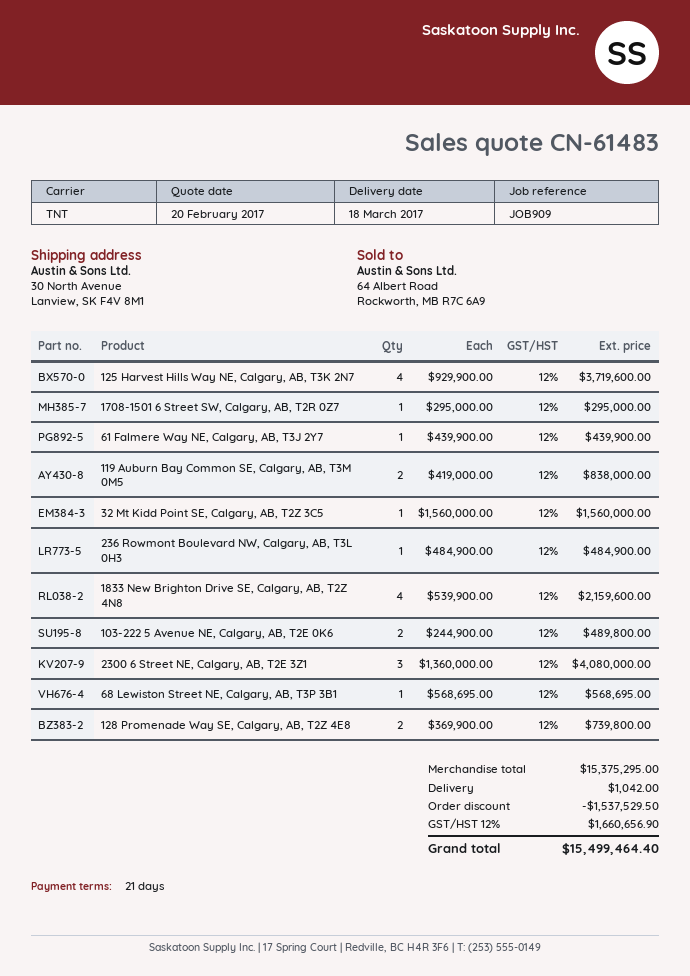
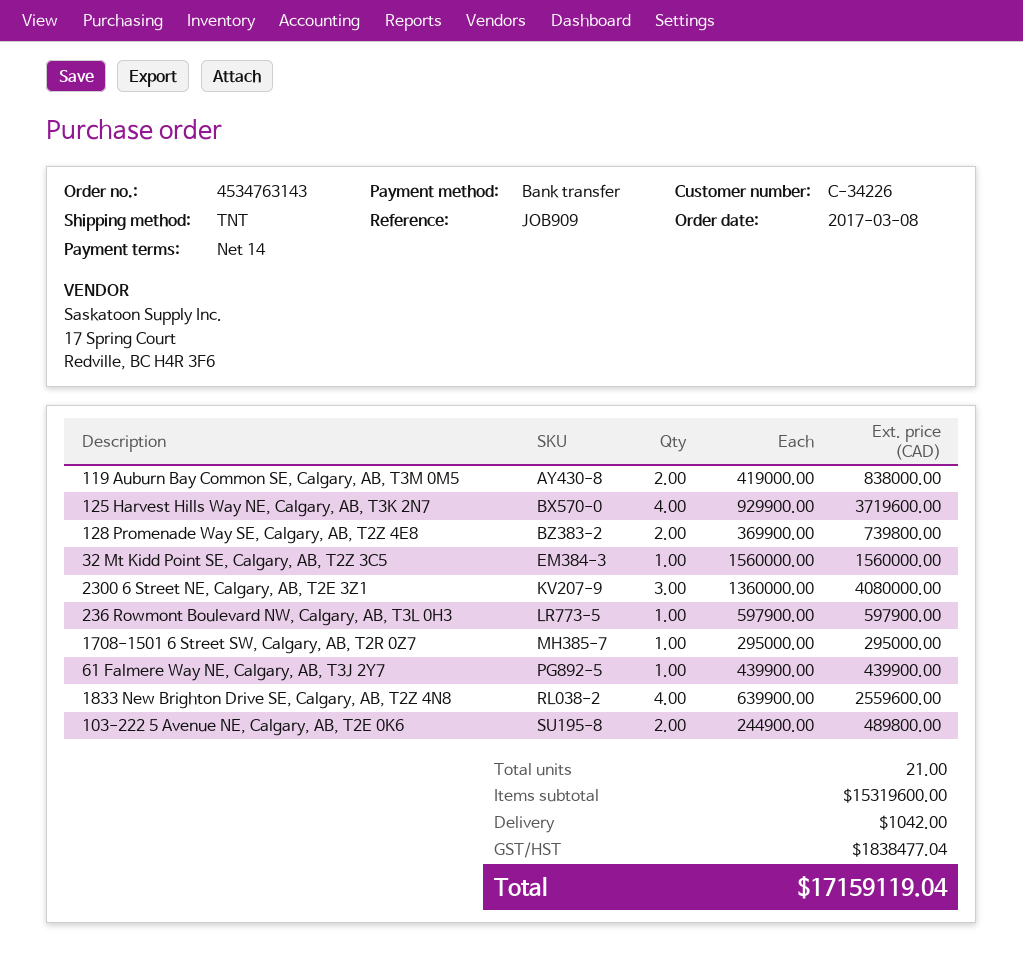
payment terms: 21 days -> 14 days
236 Rowmont Boulevard NW, Calgary, AB, T3L 0H3: 1 x 484900.00 = 484900.00 -> 1 x 597900.00 = 597900.00
1833 New Brighton Drive SE, Calgary, AB, T2Z 4N8: 4 x 539900.00 = 2159600.00 -> 4 x 639900.00 = 2559600.00
68 Lewiston Street NE, Calgary, AB, T3P 3B1: 1 x 568695.00 = 568695.00 -> none
subtotal: 15375295.00 -> 15319600.00
discount: 1537529.50 -> none
tax: 1660656.90 -> 1838477.04
total: 15499464.40 -> 17159119.04

